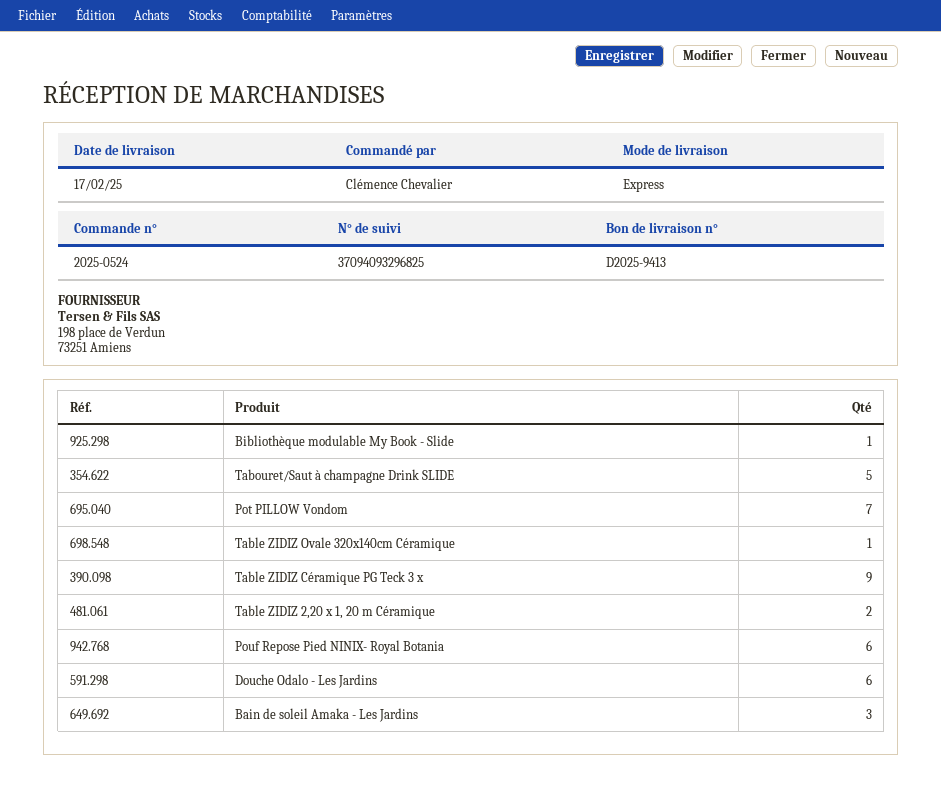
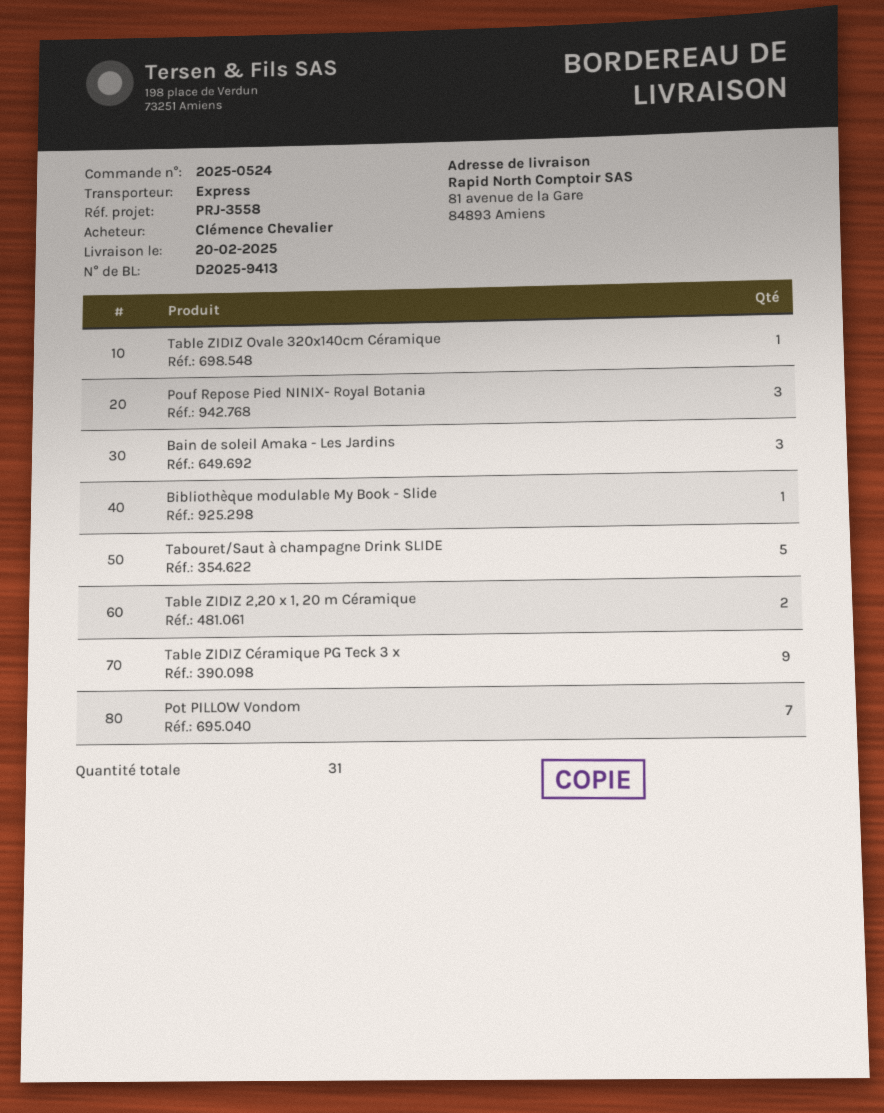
delivery date: 2025-02-17 -> 2025-02-20
Pouf Repose Pied NINIX- Royal Botania: 6 -> 3
Douche Odalo - Les Jardins: 6 -> none

